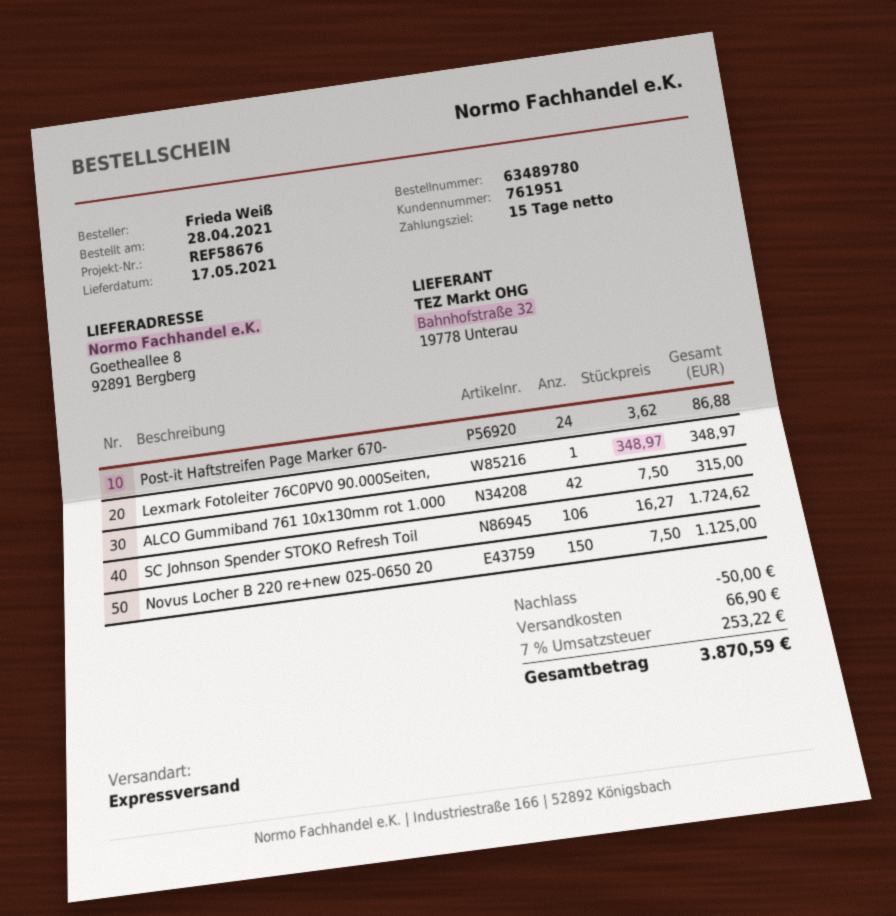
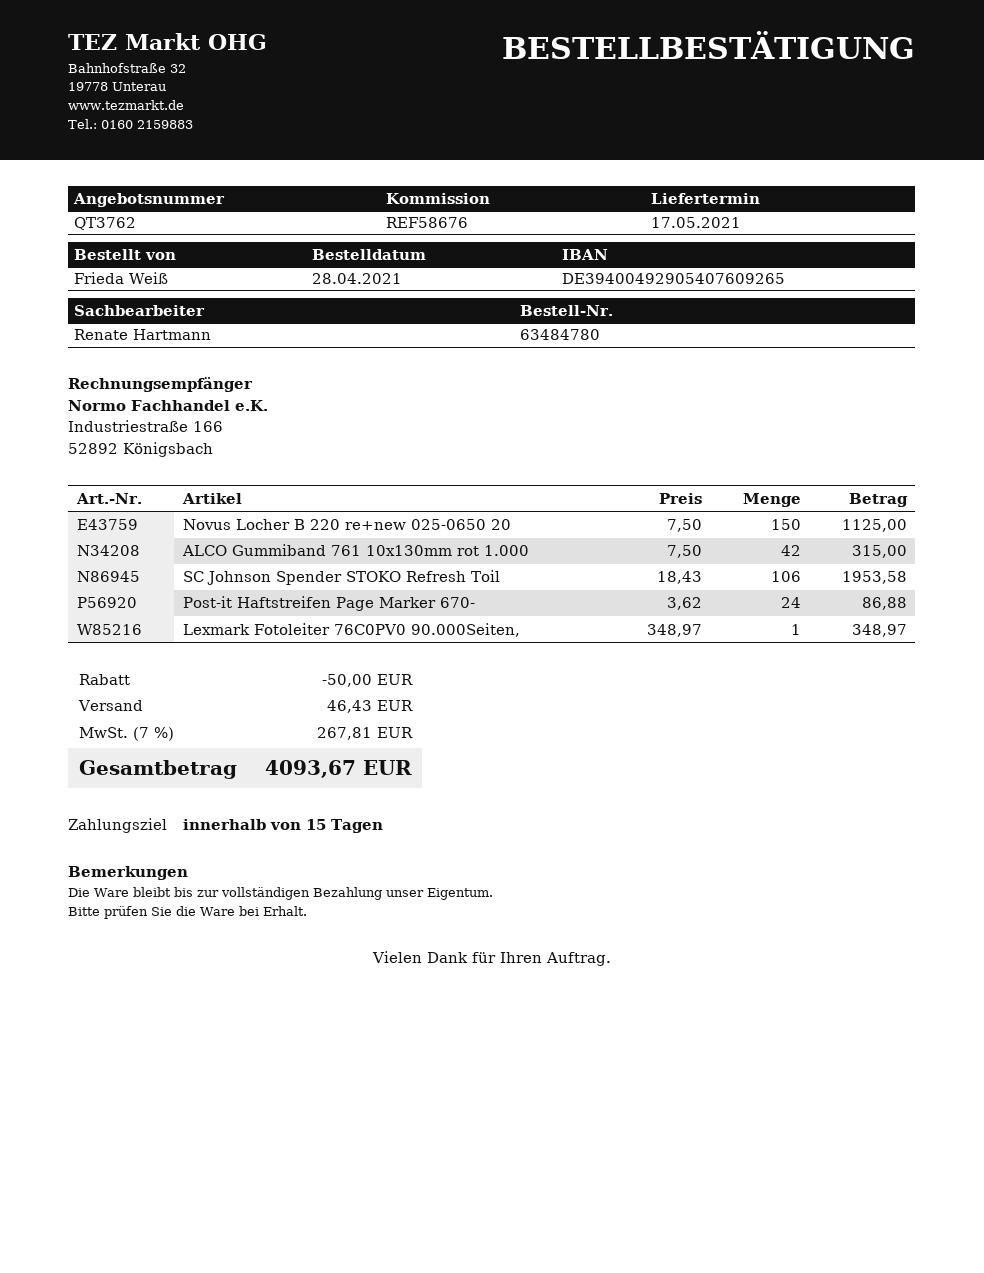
order number: 63489780 -> 63484780
SC Johnson Spender STOKO Refresh Toil: 106 x 16.27 = 1724.62 -> 106 x 18.43 = 1953.58
shipping: 66.90 -> 46.43
tax: 7% = 253.22 -> 7% = 267.81
total: 3870.59 -> 4093.67

